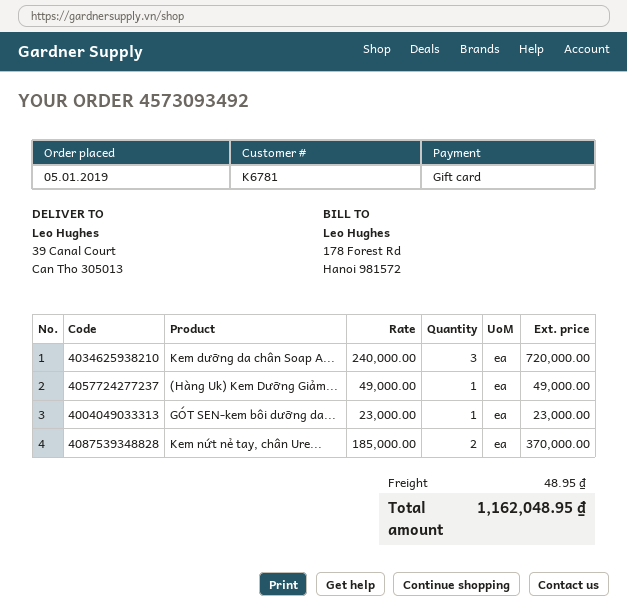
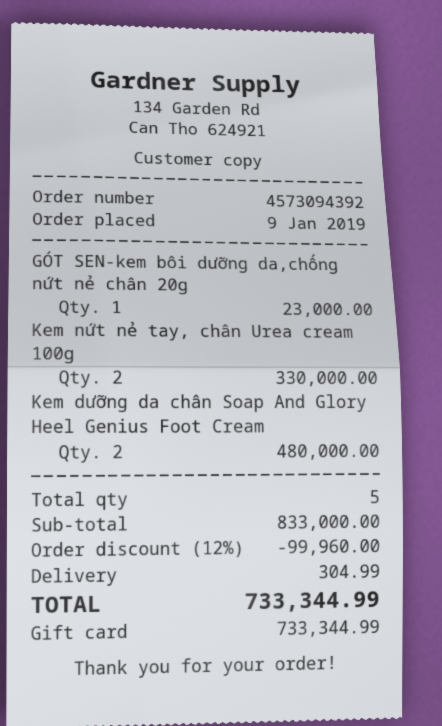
order number: 4573093492 -> 4573094392
order date: 2019-01-05 -> 2019-01-09
Kem dưỡng da chân Soap A...: 3 for 720000.00 -> 2 for 480000.00
(Hàng Uk) Kem Dưỡng Giảm...: 1 for 49000.00 -> none
Kem nứt nẻ tay, chân Ure...: 2 for 370000.00 -> 2 for 330000.00
discount: none -> 12% = 99960.00
shipping: 48.95 -> 304.99
total: 1162048.95 -> 733344.99

